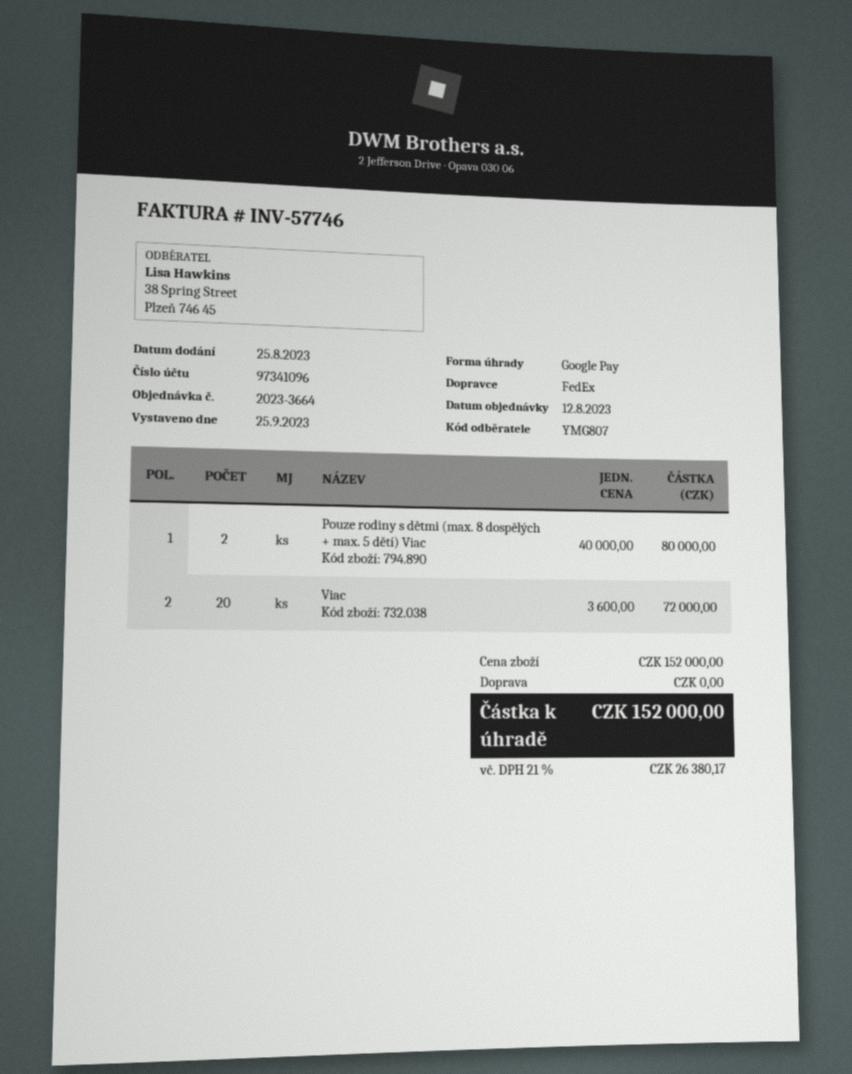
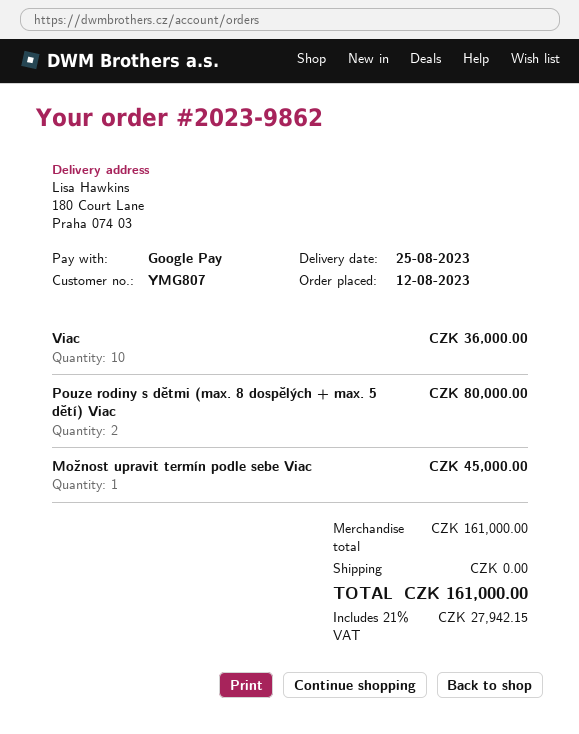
order number: 2023-3664 -> 2023-9862
Viac: 20 for 72000.00 -> 10 for 36000.00
Možnost upravit termín podle sebe Viac: none -> 1 for 45000.00
subtotal: 152000.00 -> 161000.00
tax: 21% = 26380.17 -> 21% = 27942.15
total: 152000.00 -> 161000.00

